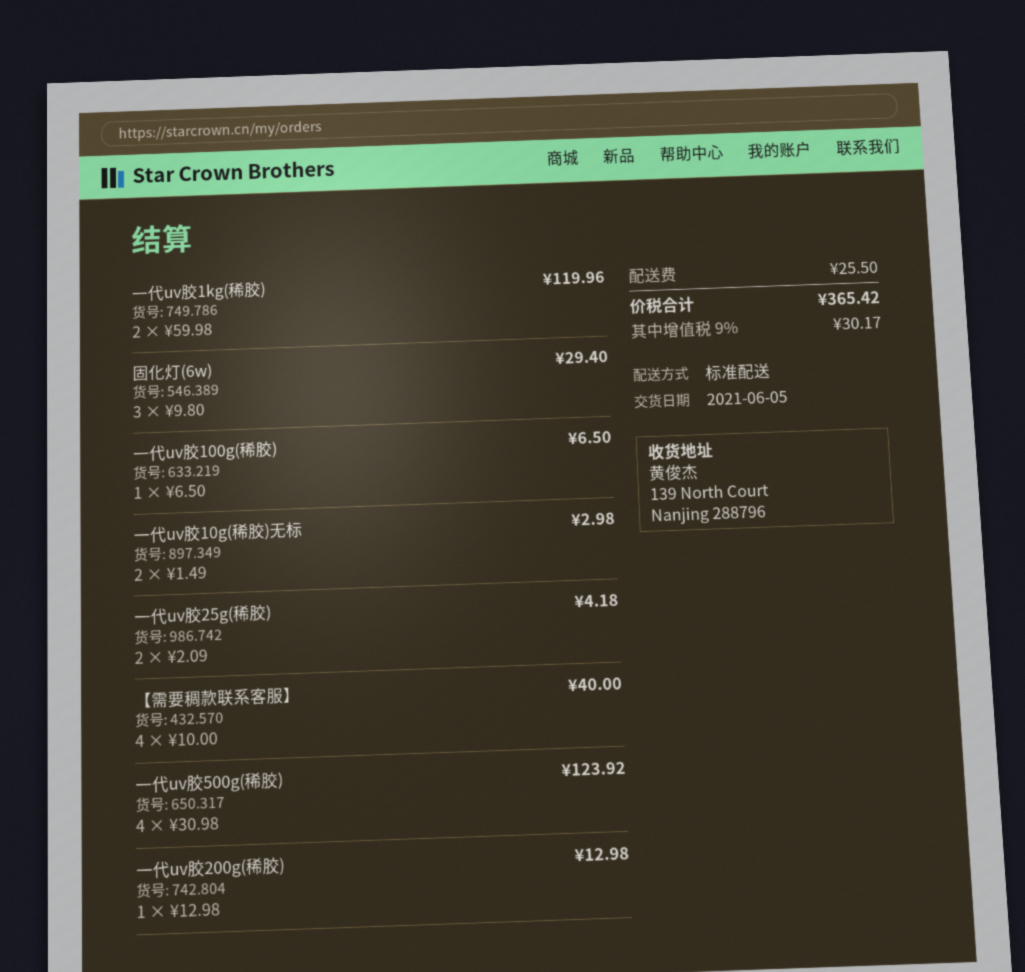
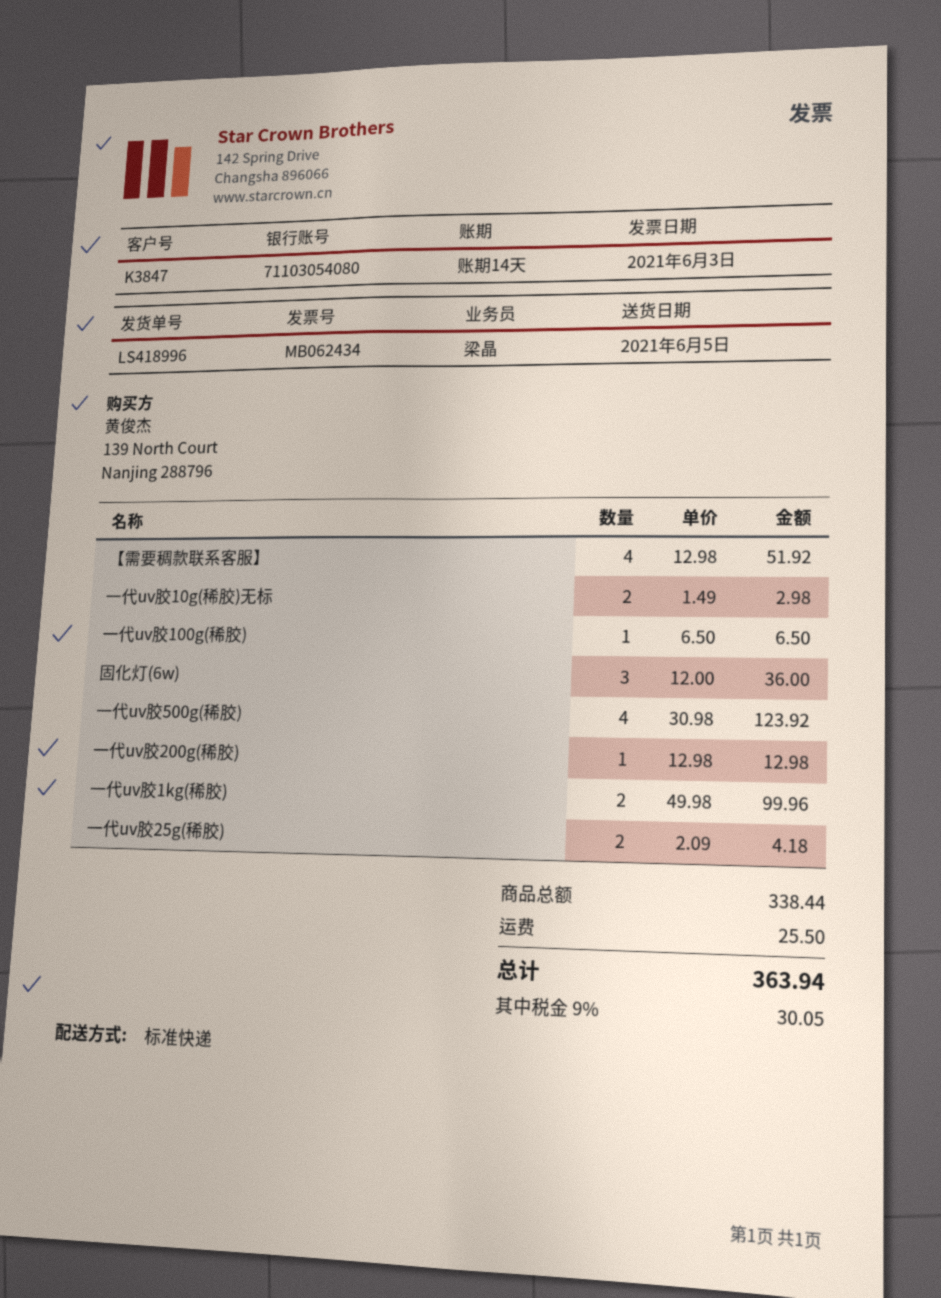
一代uv胶1kg(稀胶): 2 x 59.98 = 119.96 -> 2 x 49.98 = 99.96
固化灯(6w): 3 x 9.80 = 29.40 -> 3 x 12.00 = 36.00
【需要稠款联系客服】: 4 x 10.00 = 40.00 -> 4 x 12.98 = 51.92
tax: 9% = 30.17 -> 9% = 30.05
total: 365.42 -> 363.94

